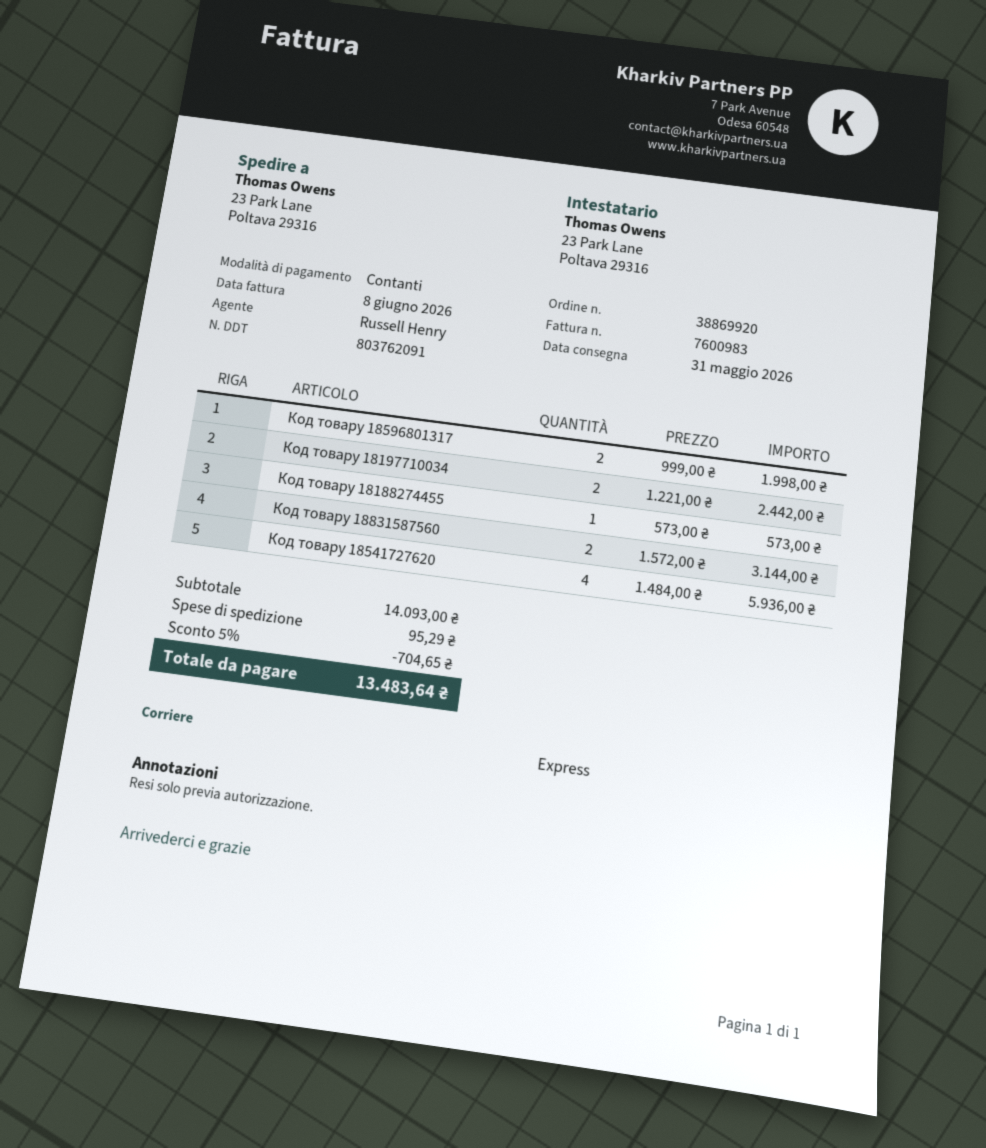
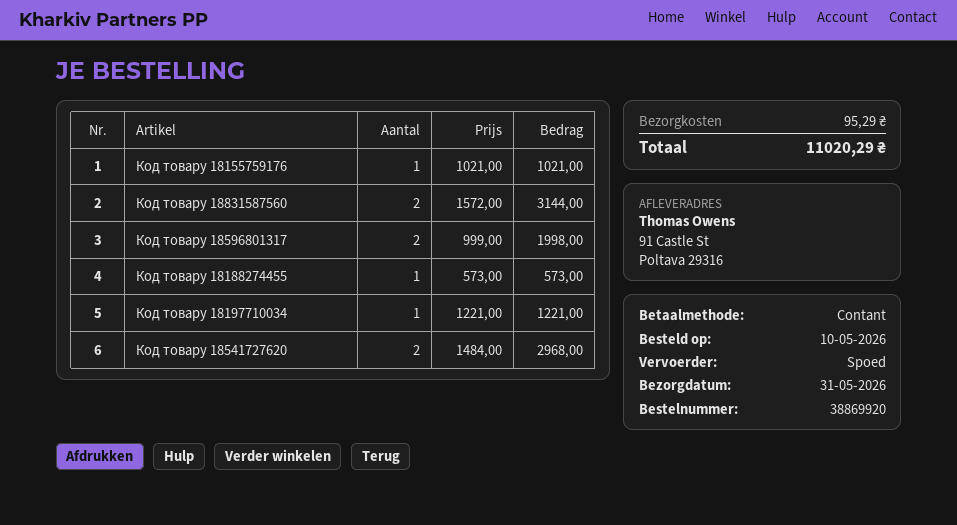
ship to: 23 Park Lane, Poltava 29316 -> 91 Castle St, Poltava 29316
Код товару 18197710034: 2 x 1221.00 = 2442.00 -> 1 x 1221.00 = 1221.00
Код товару 18541727620: 4 x 1484.00 = 5936.00 -> 2 x 1484.00 = 2968.00
Код товару 18155759176: none -> 1 x 1021.00 = 1021.00
discount: 5% = 704.65 -> none
total: 13483.64 -> 11020.29

